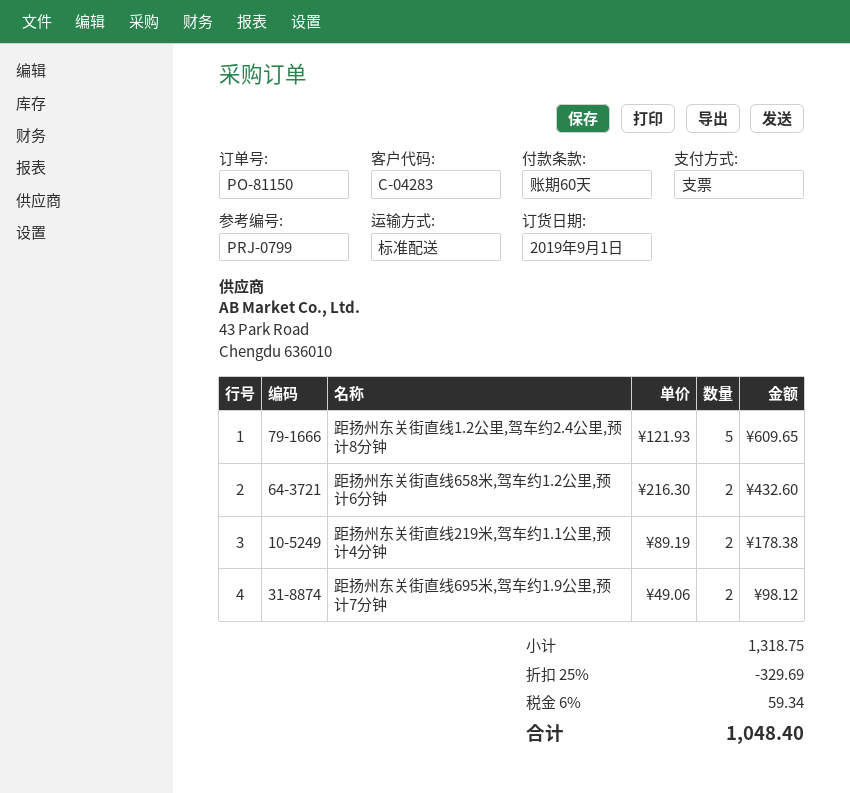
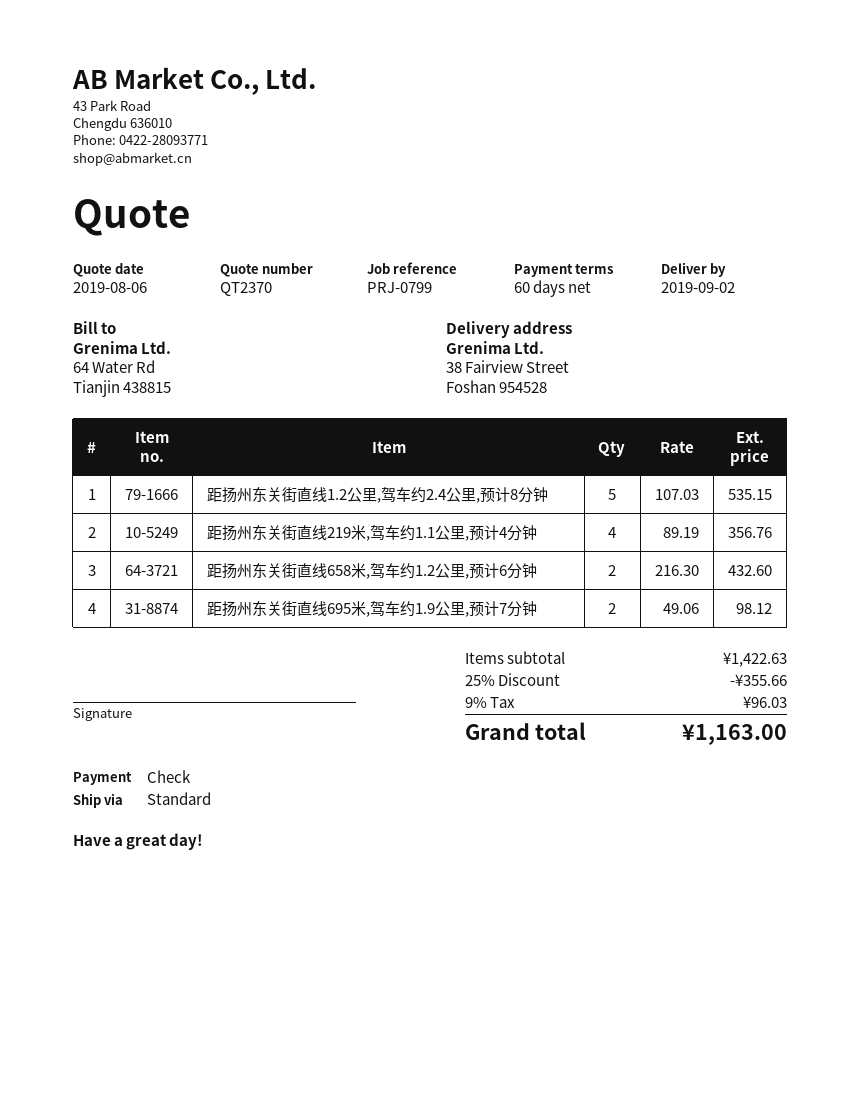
距扬州东关街直线1.2公里,驾车约2.4公里,预计8分钟: 5 x 121.93 = 609.65 -> 5 x 107.03 = 535.15
距扬州东关街直线219米,驾车约1.1公里,预计4分钟: 2 x 89.19 = 178.38 -> 4 x 89.19 = 356.76
subtotal: 1318.75 -> 1422.63
discount: 25% = 329.69 -> 25% = 355.66
tax: 6% = 59.34 -> 9% = 96.03
total: 1048.40 -> 1163.00

